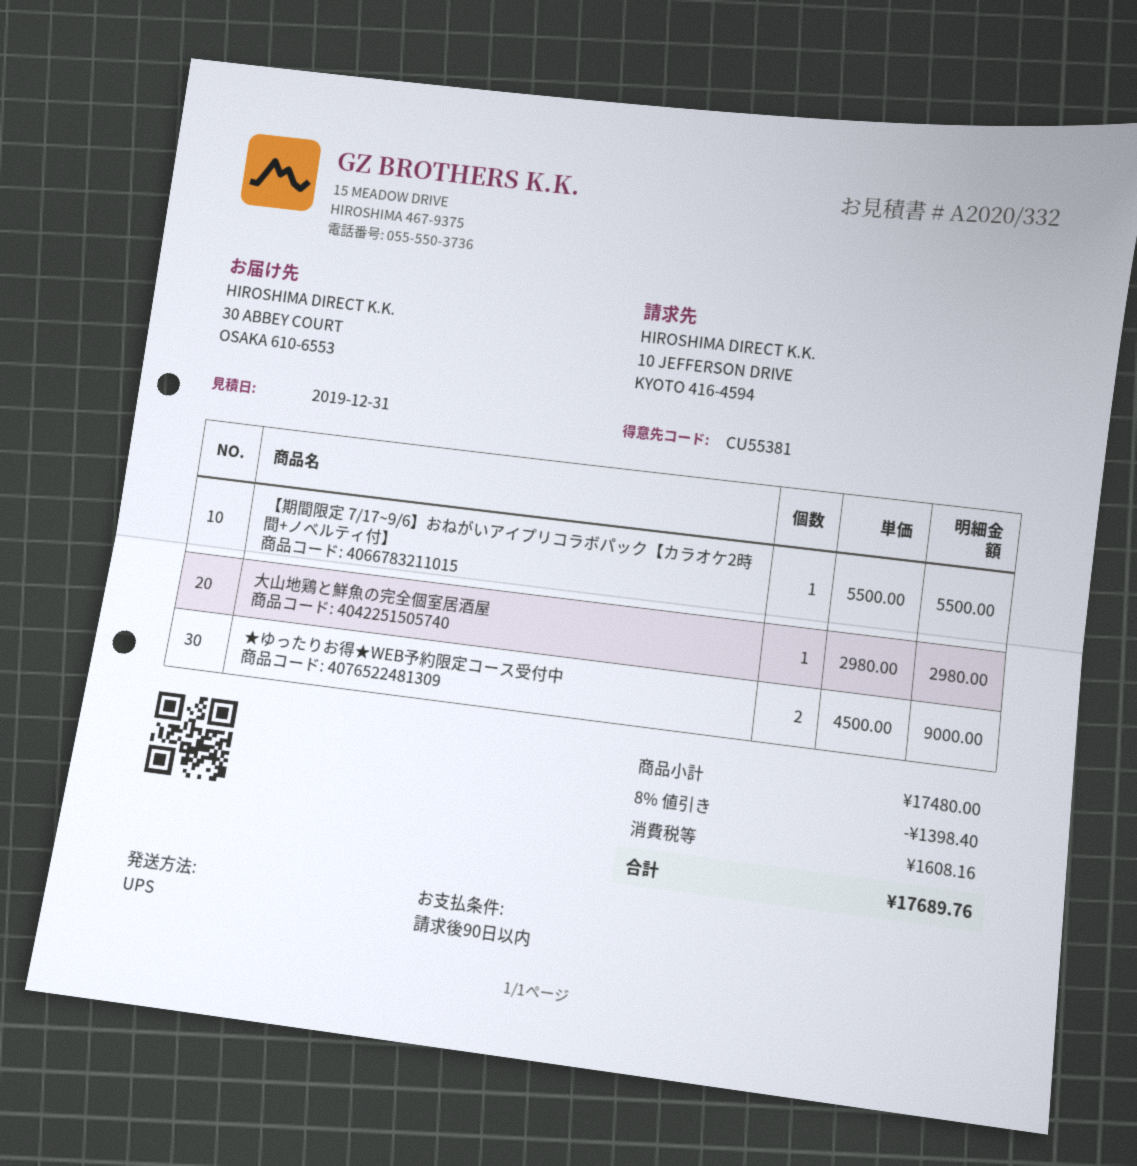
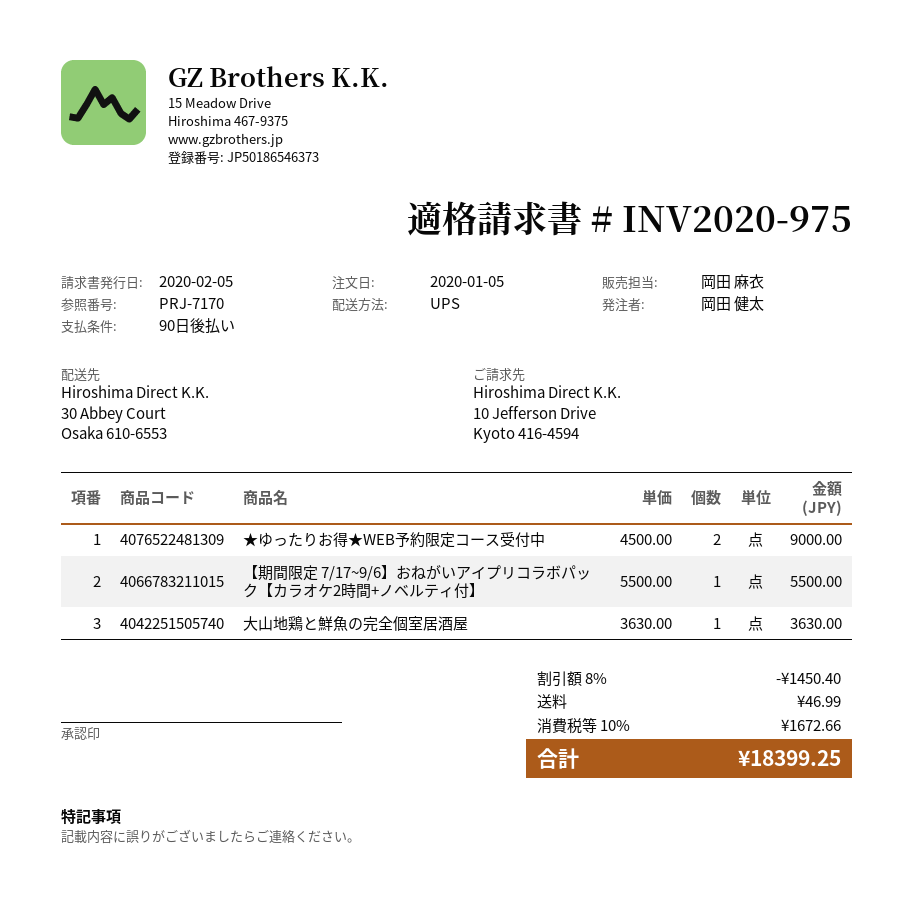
大山地鶏と鮮魚の完全個室居酒屋: 1 x 2980.00 = 2980.00 -> 1 x 3630.00 = 3630.00
discount: 8% = 1398.40 -> 8% = 1450.40
shipping: none -> 46.99
tax: 1608.16 -> 1672.66
total: 17689.76 -> 18399.25

